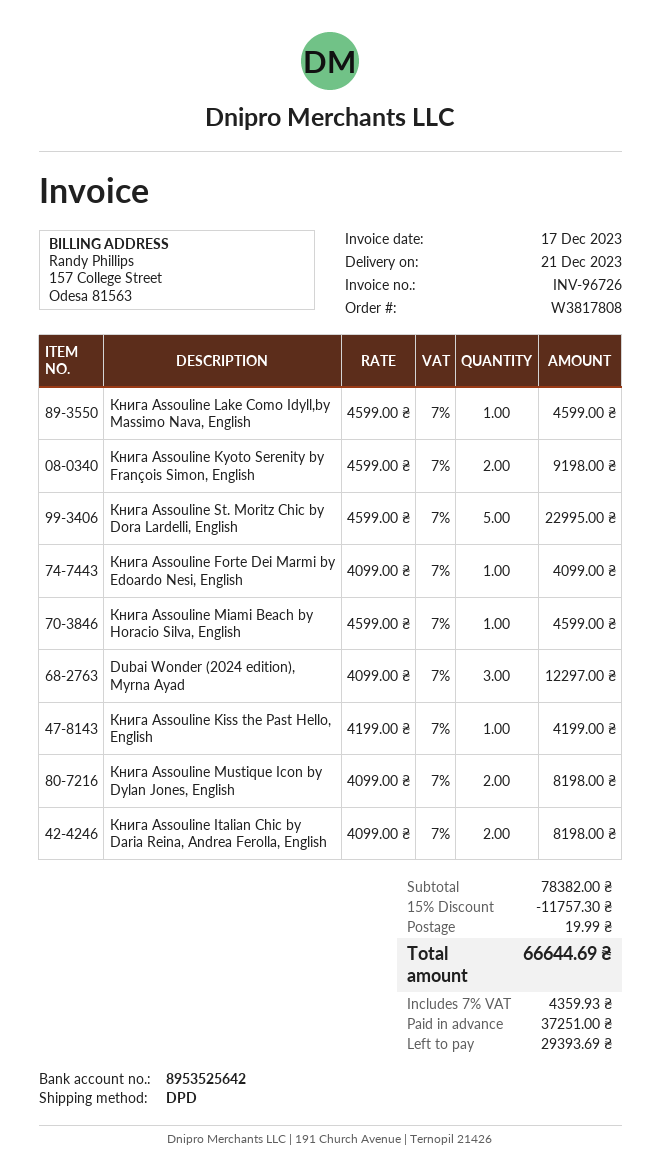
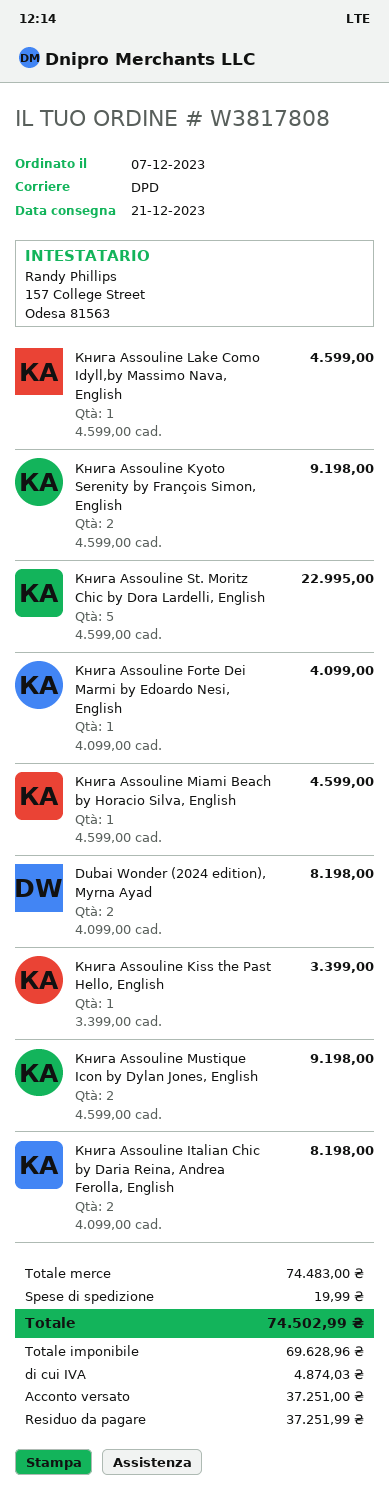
Dubai Wonder (2024 edition), Myrna Ayad: 3 x 4099.00 = 12297.00 -> 2 x 4099.00 = 8198.00
Книга Assouline Kiss the Past Hello, English: 1 x 4199.00 = 4199.00 -> 1 x 3399.00 = 3399.00
Книга Assouline Mustique Icon by Dylan Jones, English: 2 x 4099.00 = 8198.00 -> 2 x 4599.00 = 9198.00
subtotal: 78382.00 -> 74483.00
discount: 15% = 11757.30 -> none
tax: 4359.93 -> 4874.03
total: 66644.69 -> 74502.99
balance: 29393.69 -> 37251.99

